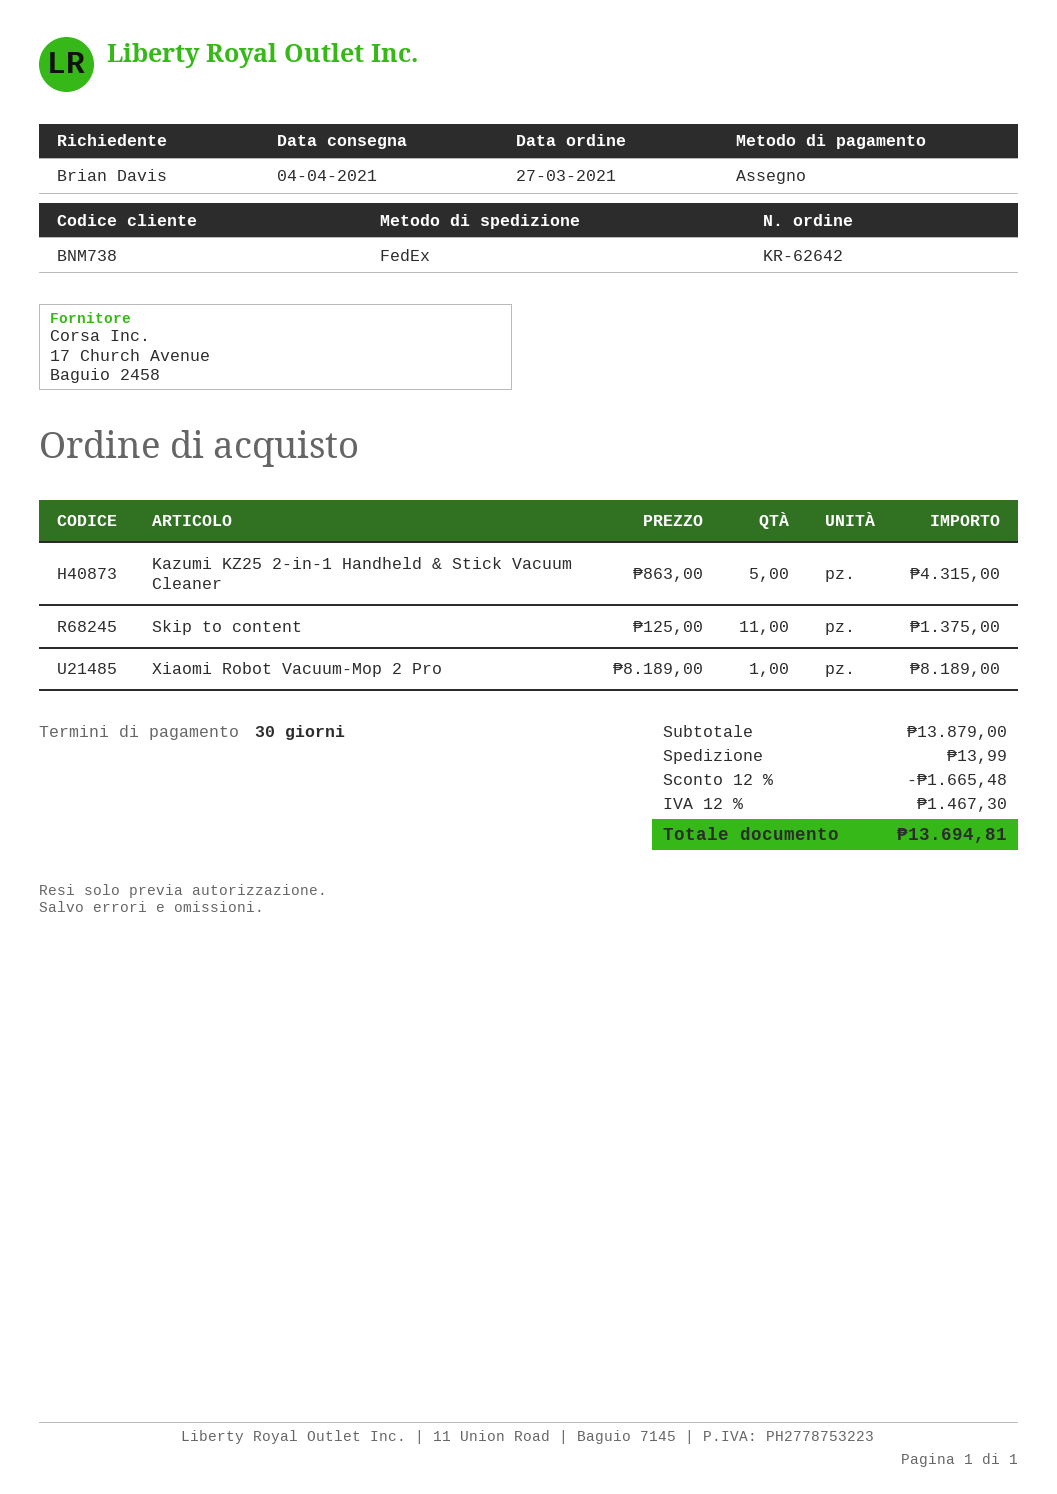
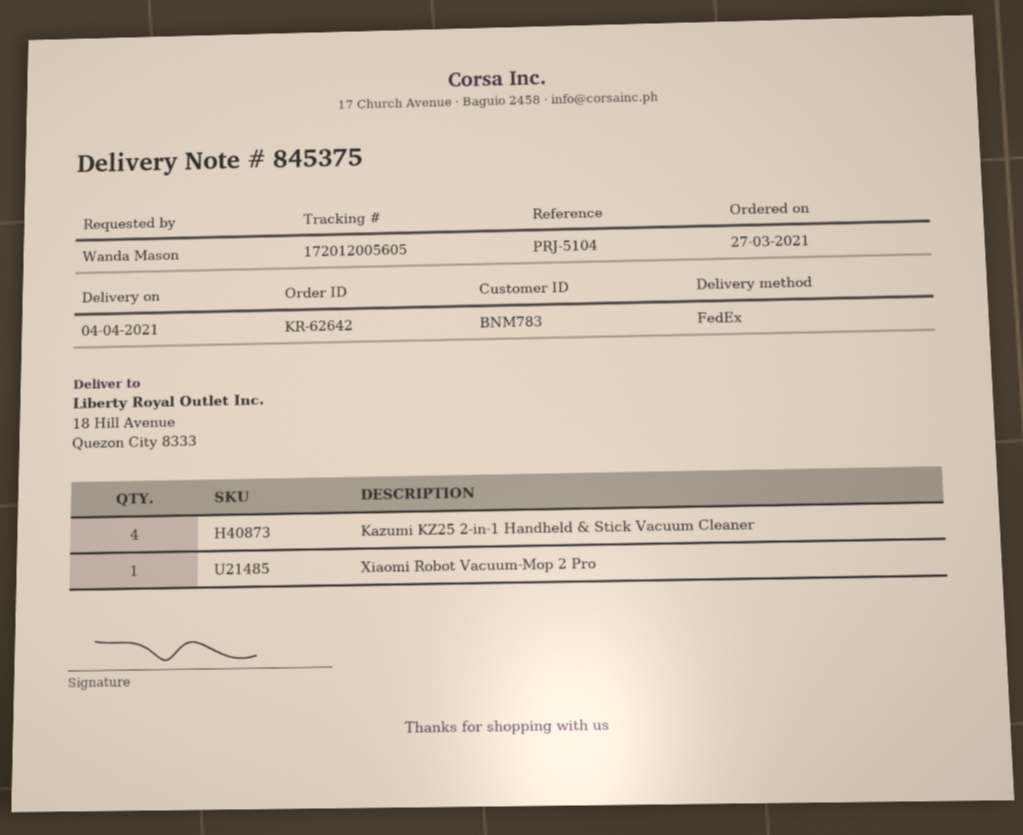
customer number: BNM738 -> BNM783
ordered by: Brian Davis -> Wanda Mason
Kazumi KZ25 2-in-1 Handheld & Stick Vacuum Cleaner: 5 -> 4
Skip to content: 11 -> none

